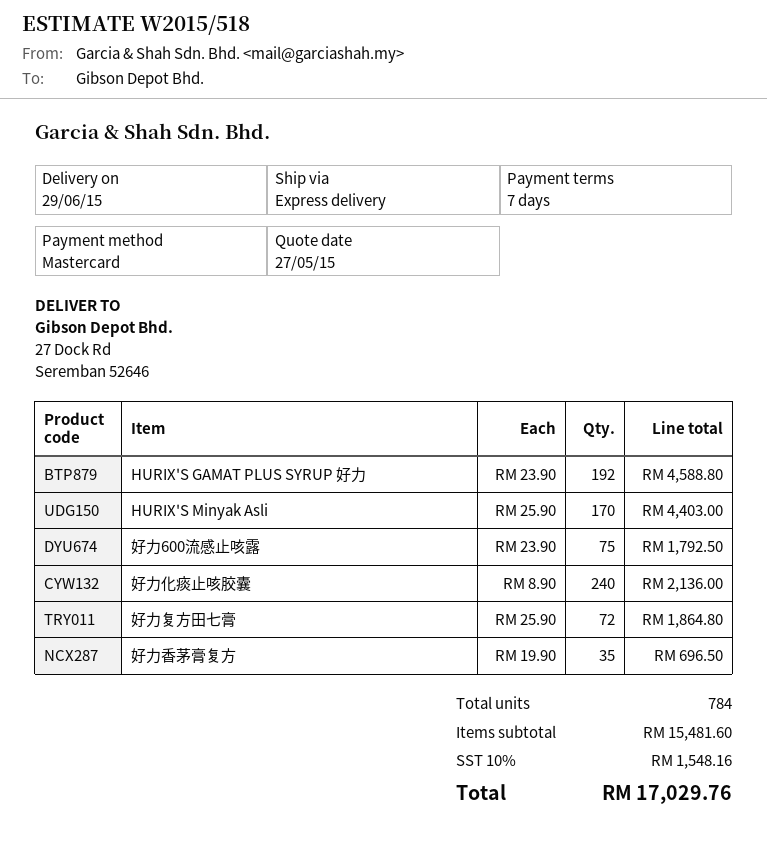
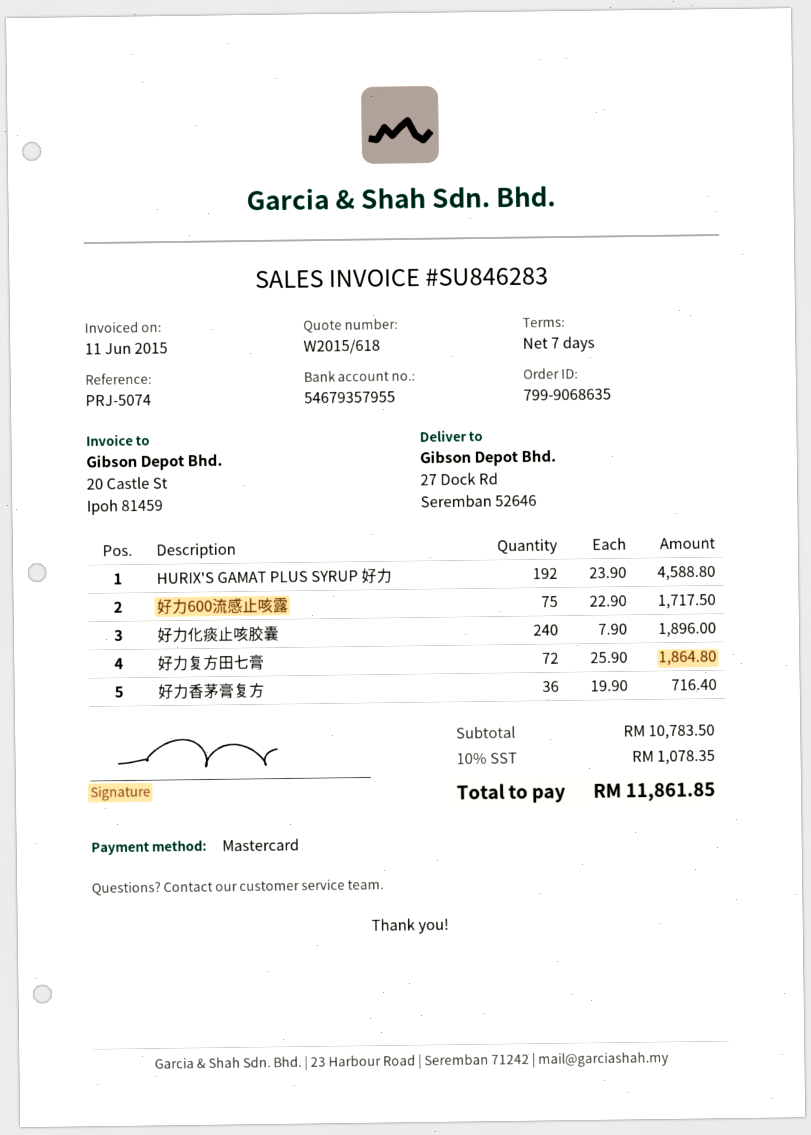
quote number: W2015/518 -> W2015/618
HURIX'S Minyak Asli: 170 x 25.90 = 4403.00 -> none
好力600流感止咳露: 75 x 23.90 = 1792.50 -> 75 x 22.90 = 1717.50
好力化痰止咳胶囊: 240 x 8.90 = 2136.00 -> 240 x 7.90 = 1896.00
好力香茅膏复方: 35 x 19.90 = 696.50 -> 36 x 19.90 = 716.40
subtotal: 15481.60 -> 10783.50
tax: 10% = 1548.16 -> 10% = 1078.35
total: 17029.76 -> 11861.85

